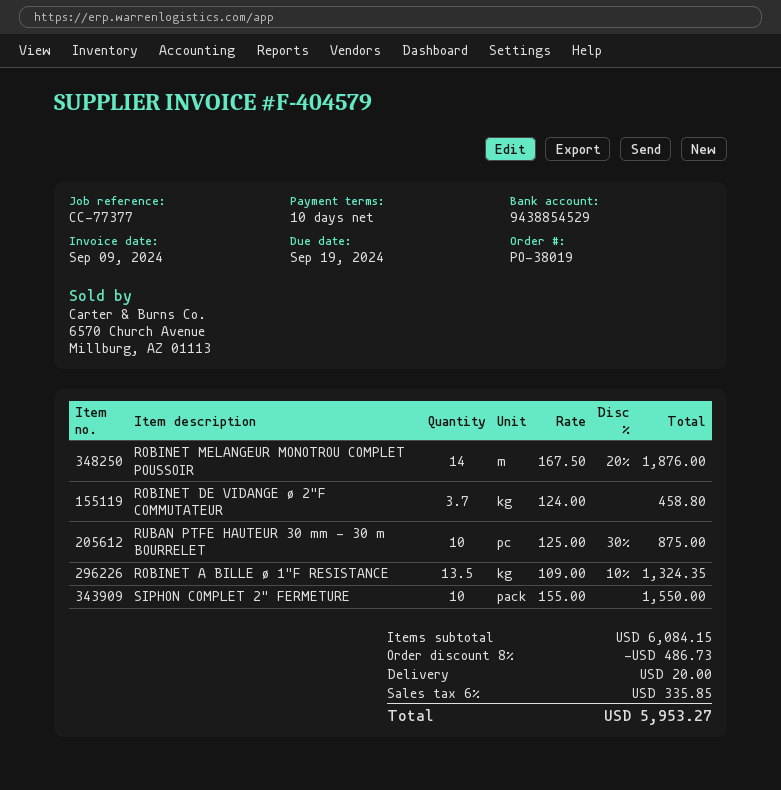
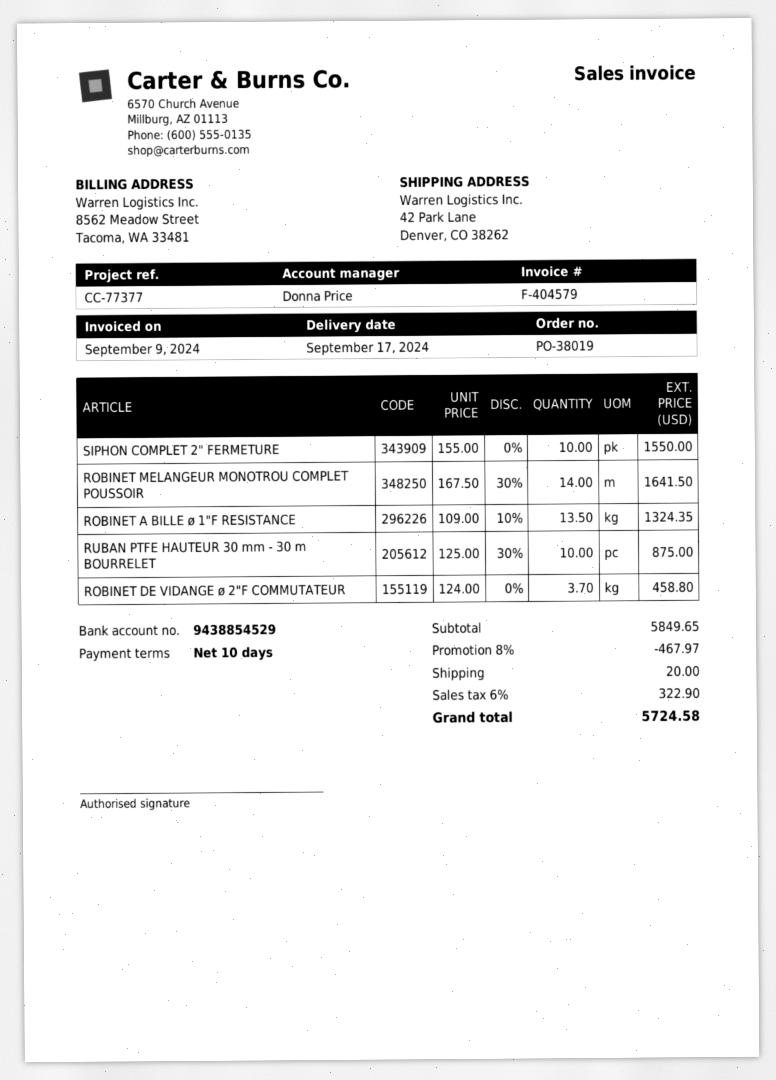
ROBINET MELANGEUR MONOTROU COMPLET POUSSOIR: 14 x 167.50 - 20% = 1876.00 -> 14 x 167.50 - 30% = 1641.50
subtotal: 6084.15 -> 5849.65
discount: 8% = 486.73 -> 8% = 467.97
tax: 6% = 335.85 -> 6% = 322.90
total: 5953.27 -> 5724.58

